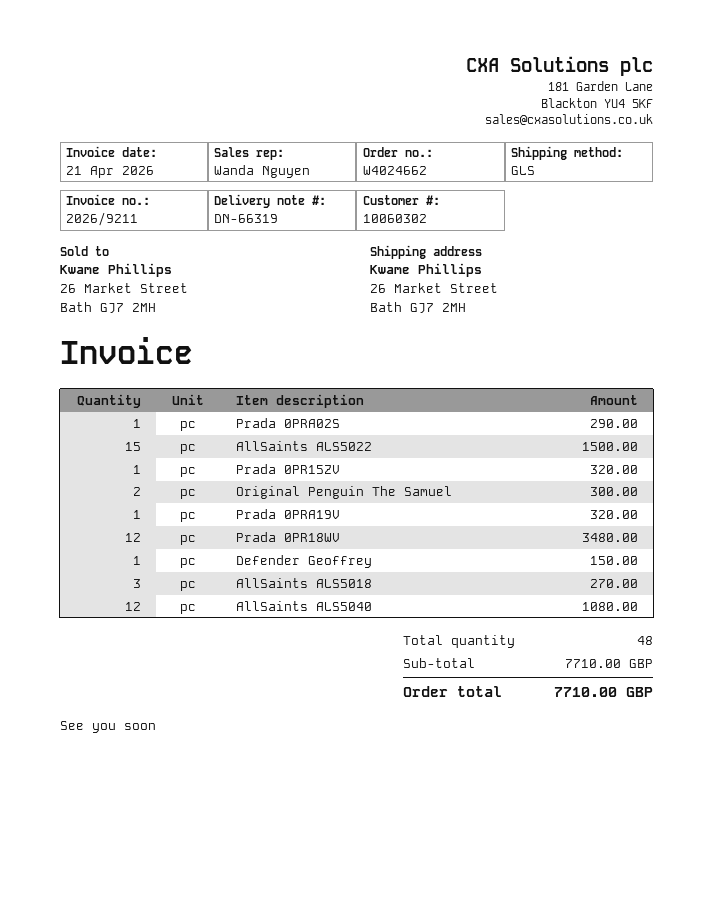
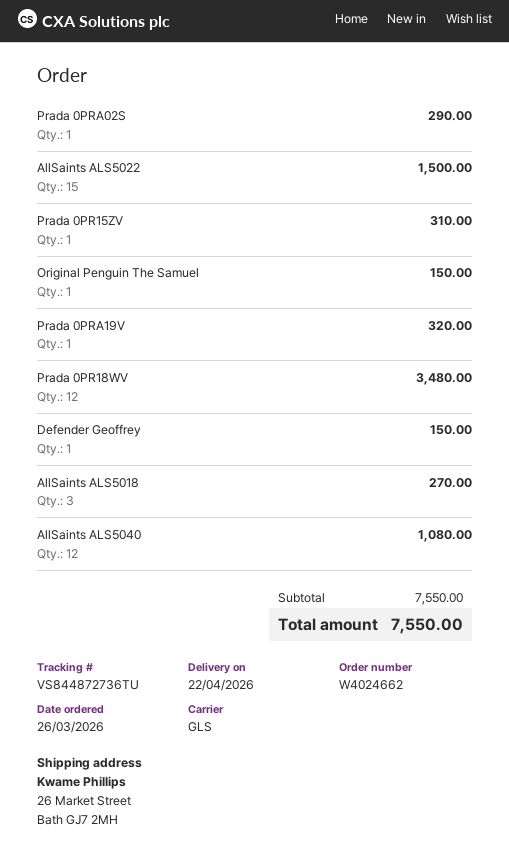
Prada 0PR15ZV: 1 for 320.00 -> 1 for 310.00
Original Penguin The Samuel: 2 for 300.00 -> 1 for 150.00
subtotal: 7710.00 -> 7550.00
total: 7710.00 -> 7550.00

